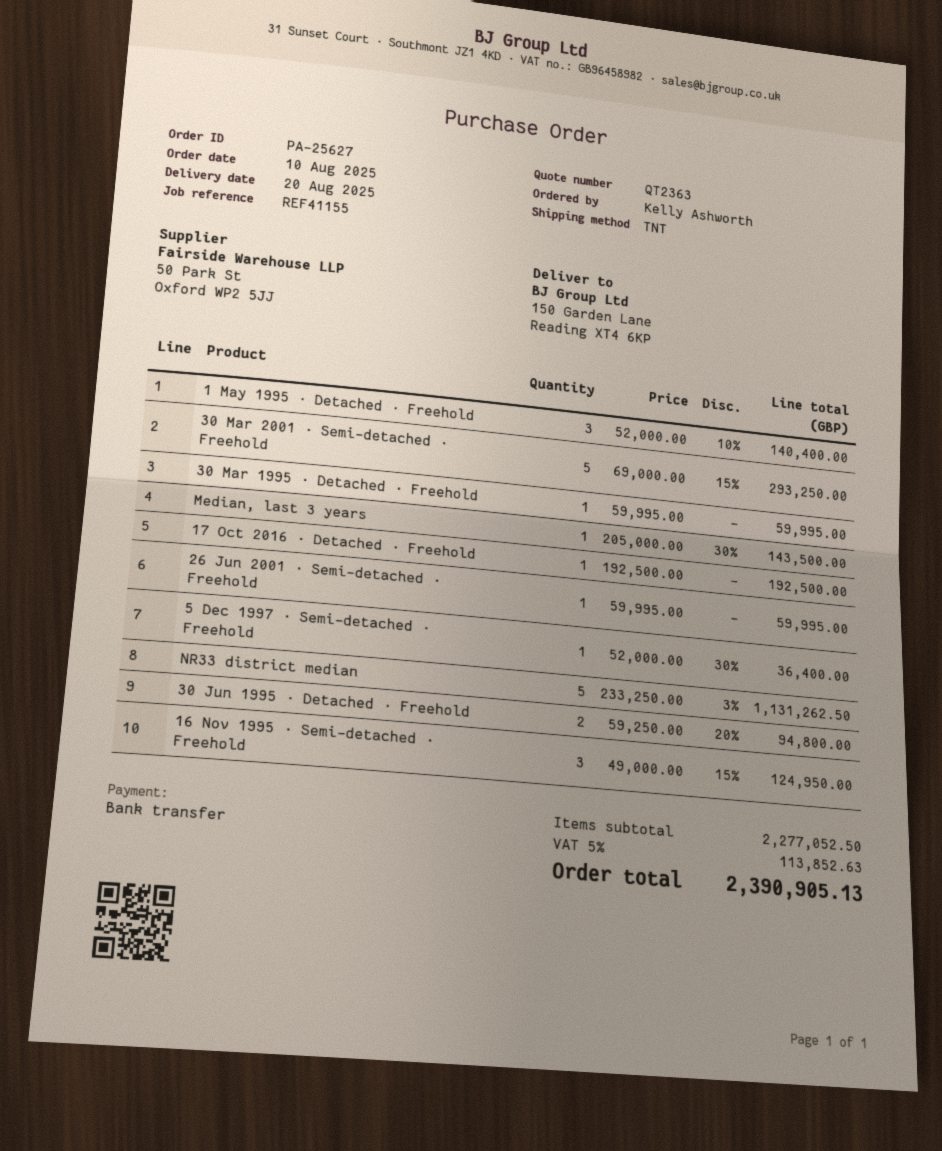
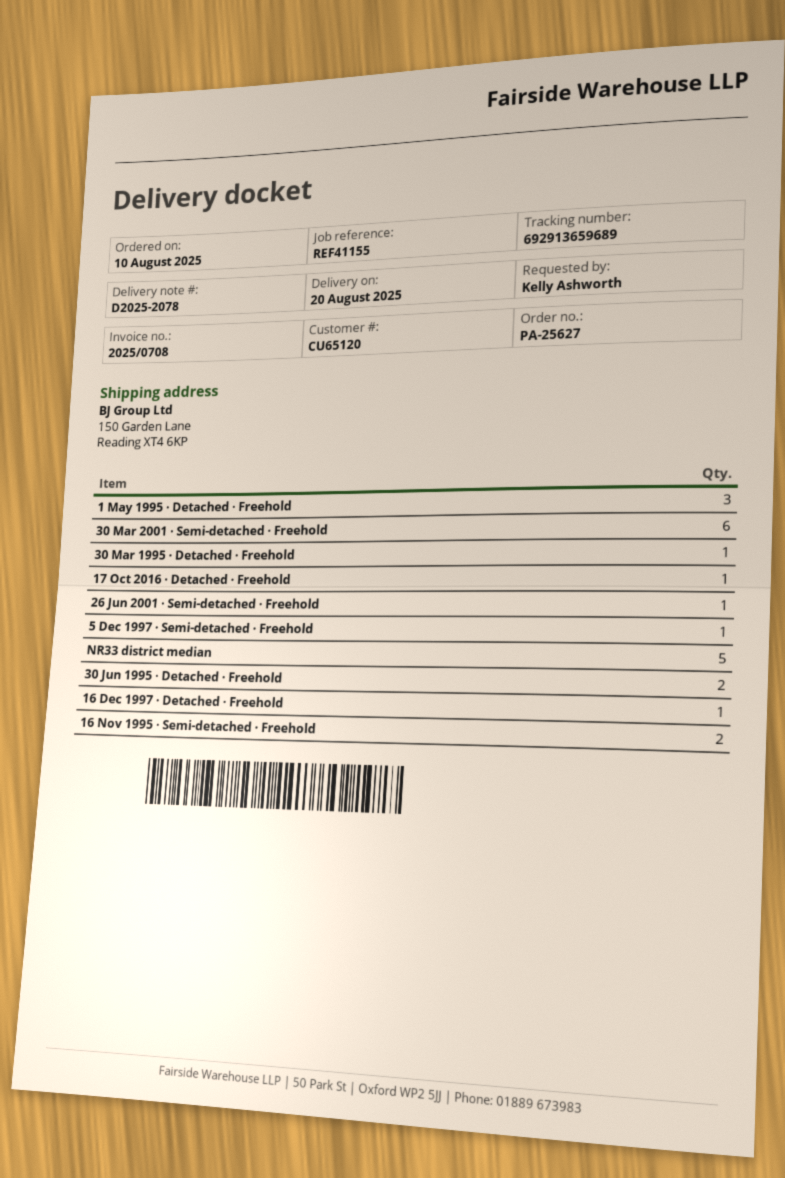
30 Mar 2001 · Semi-detached · Freehold: 5 -> 6
Median, last 3 years: 1 -> none
16 Nov 1995 · Semi-detached · Freehold: 3 -> 2
16 Dec 1997 · Detached · Freehold: none -> 1

